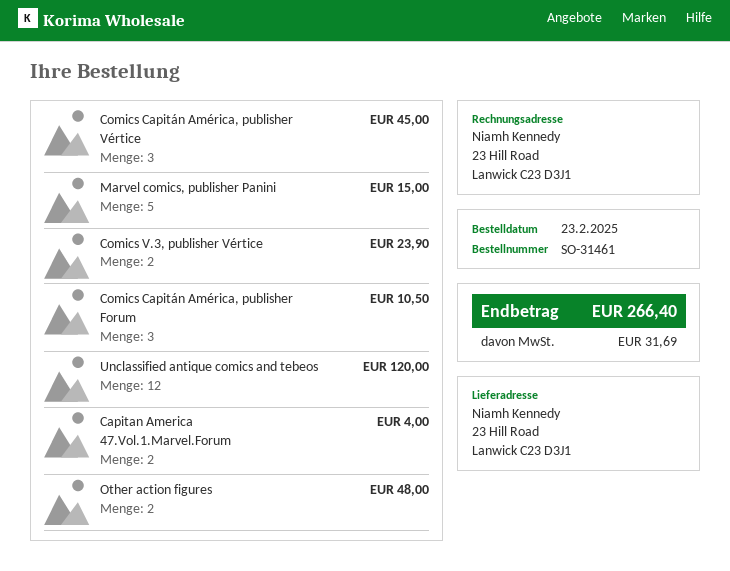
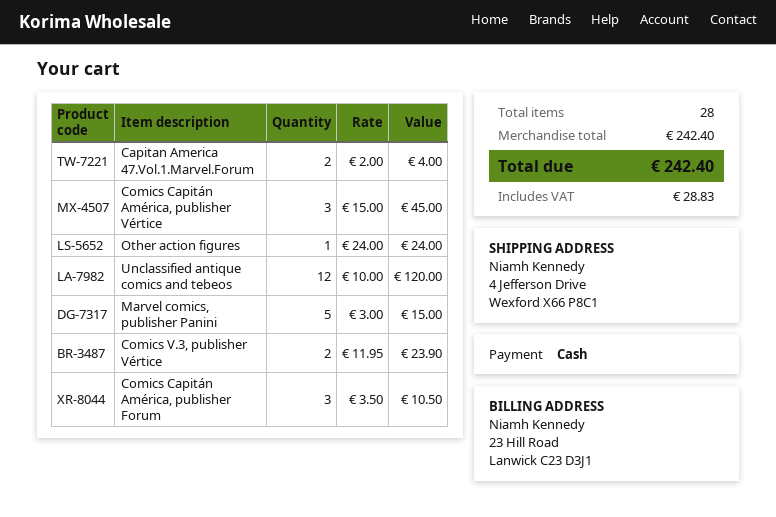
ship to: 23 Hill Road, Lanwick C23 D3J1 -> 4 Jefferson Drive, Wexford X66 P8C1
Other action figures: 2 for 48.00 -> 1 for 24.00
tax: 31.69 -> 28.83
total: 266.40 -> 242.40

